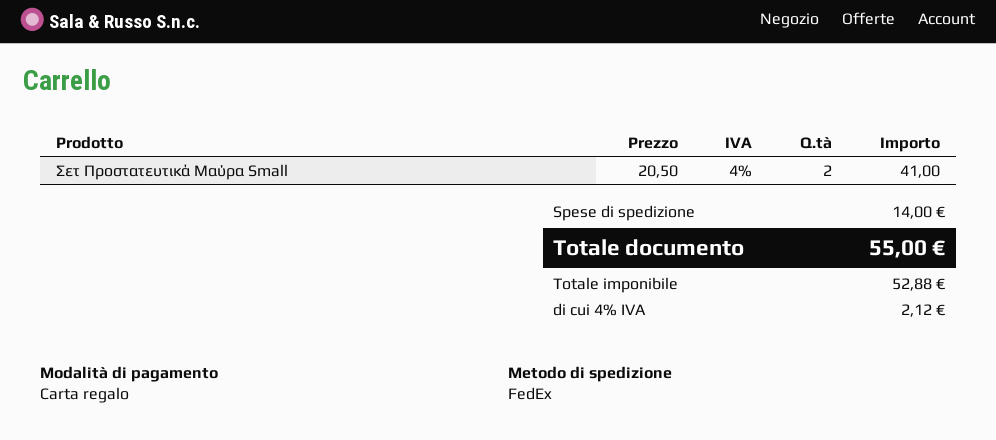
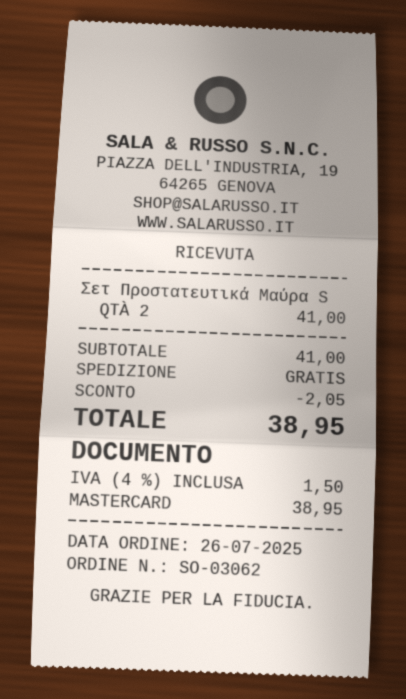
payment method: gift card -> Mastercard
discount: none -> 2.05
shipping: 14.00 -> 0.00
tax: 4% = 2.12 -> 4% = 1.50
total: 55.00 -> 38.95

